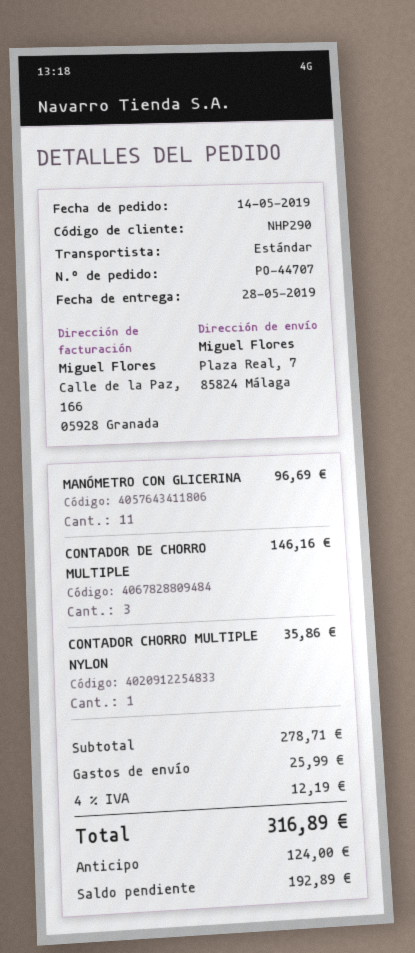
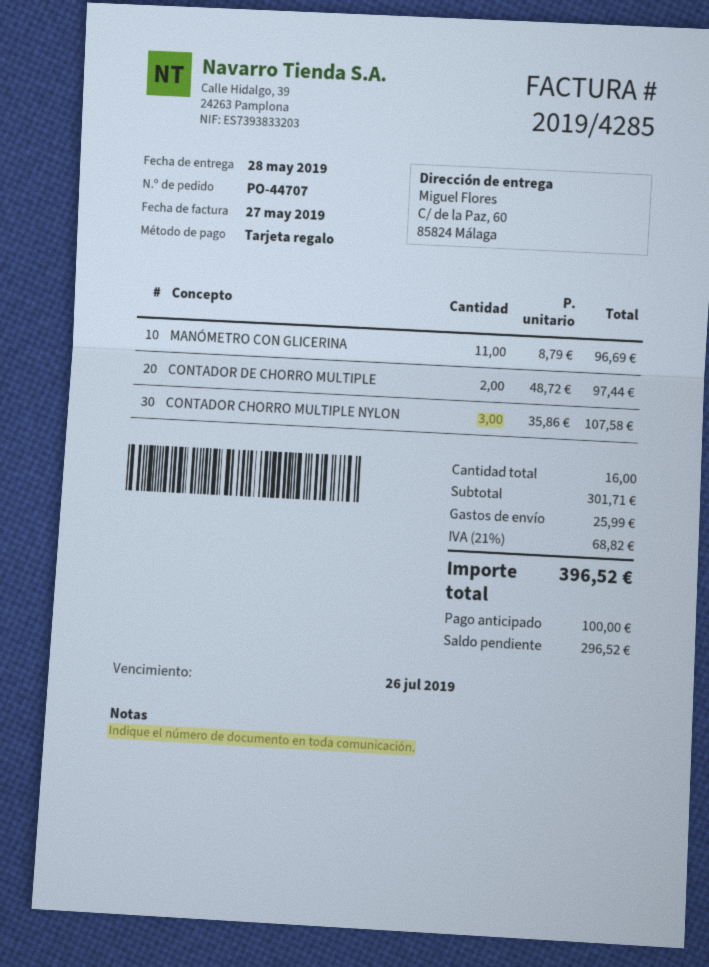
ship to: Plaza Real, 7, 85824 Málaga -> C/ de la Paz, 60, 85824 Málaga
CONTADOR DE CHORRO MULTIPLE: 3 for 146.16 -> 2 for 97.44
CONTADOR CHORRO MULTIPLE NYLON: 1 for 35.86 -> 3 for 107.58
subtotal: 278.71 -> 301.71
tax: 4% = 12.19 -> 21% = 68.82
total: 316.89 -> 396.52
deposit: 124.00 -> 100.00
balance: 192.89 -> 296.52

